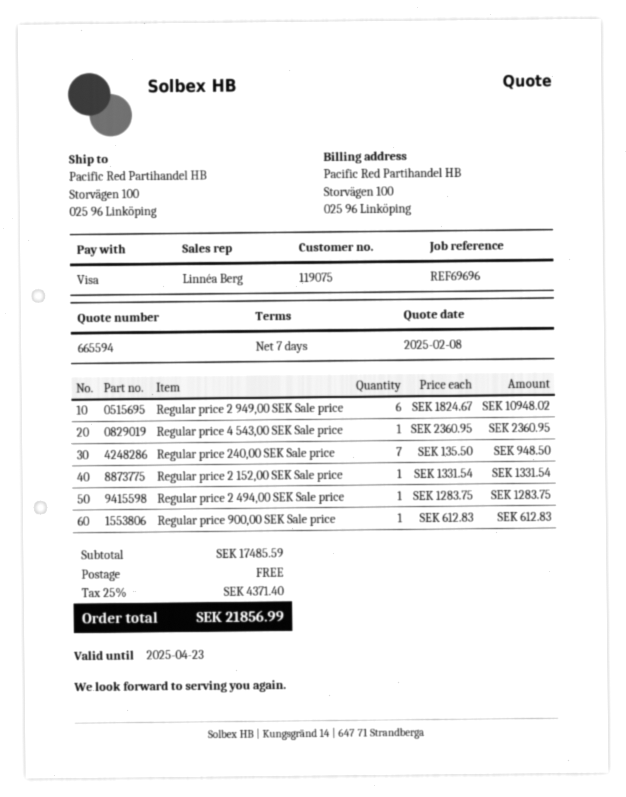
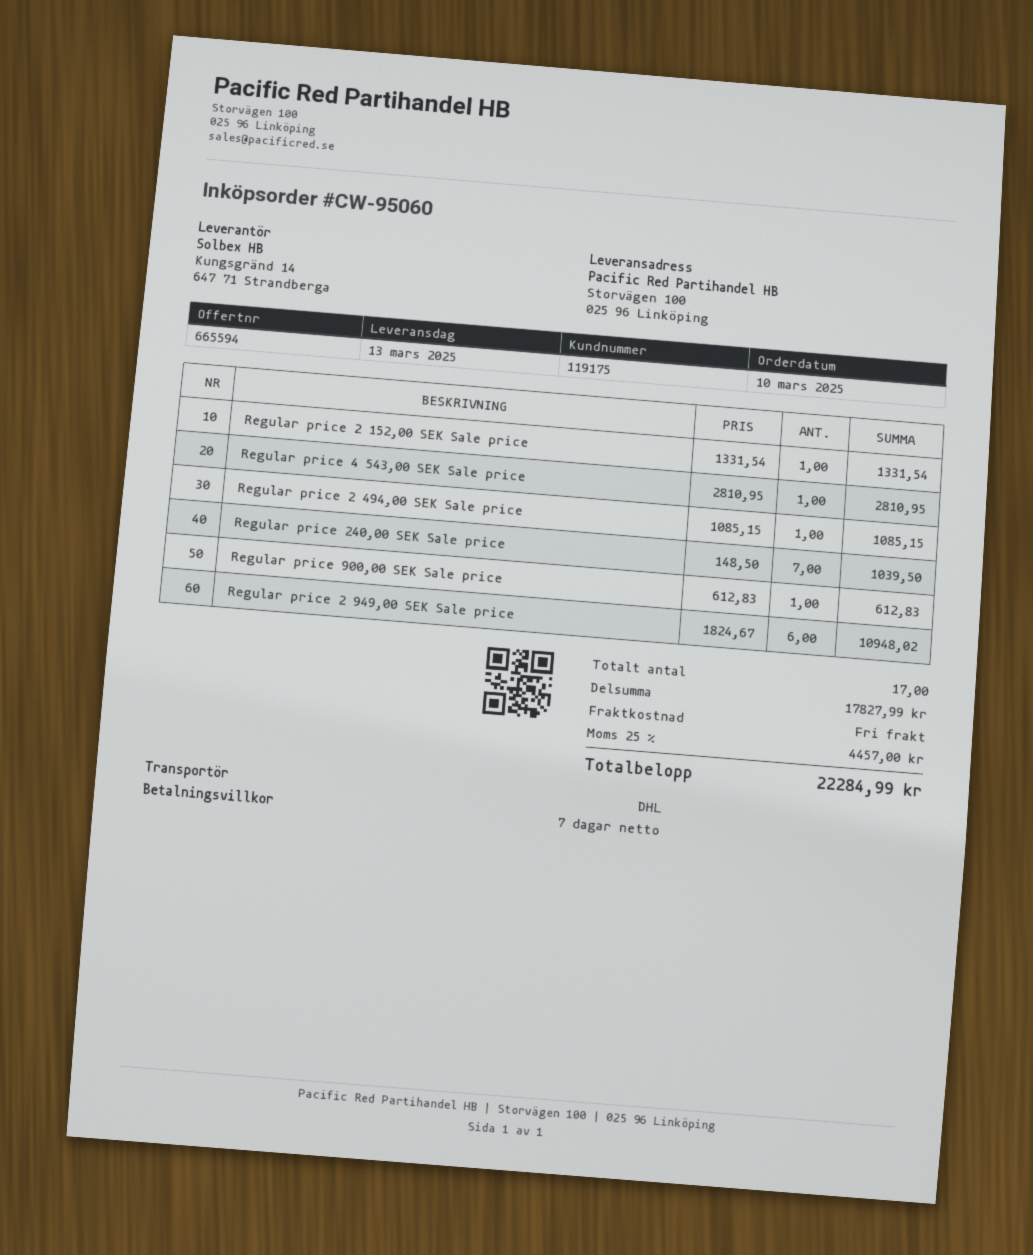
customer number: 119075 -> 119175
Regular price 4 543,00 SEK Sale price: 1 x 2360.95 = 2360.95 -> 1 x 2810.95 = 2810.95
Regular price 240,00 SEK Sale price: 7 x 135.50 = 948.50 -> 7 x 148.50 = 1039.50
Regular price 2 494,00 SEK Sale price: 1 x 1283.75 = 1283.75 -> 1 x 1085.15 = 1085.15
subtotal: 17485.59 -> 17827.99
tax: 25% = 4371.40 -> 25% = 4457.00
total: 21856.99 -> 22284.99

